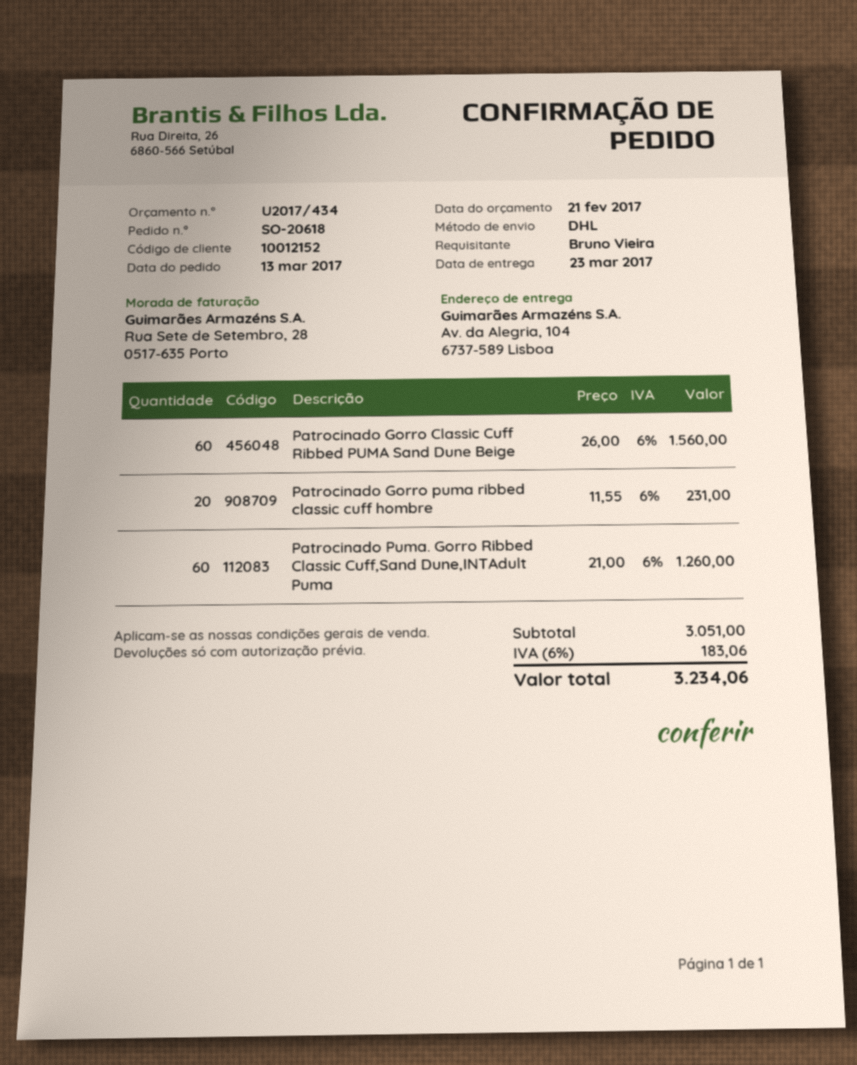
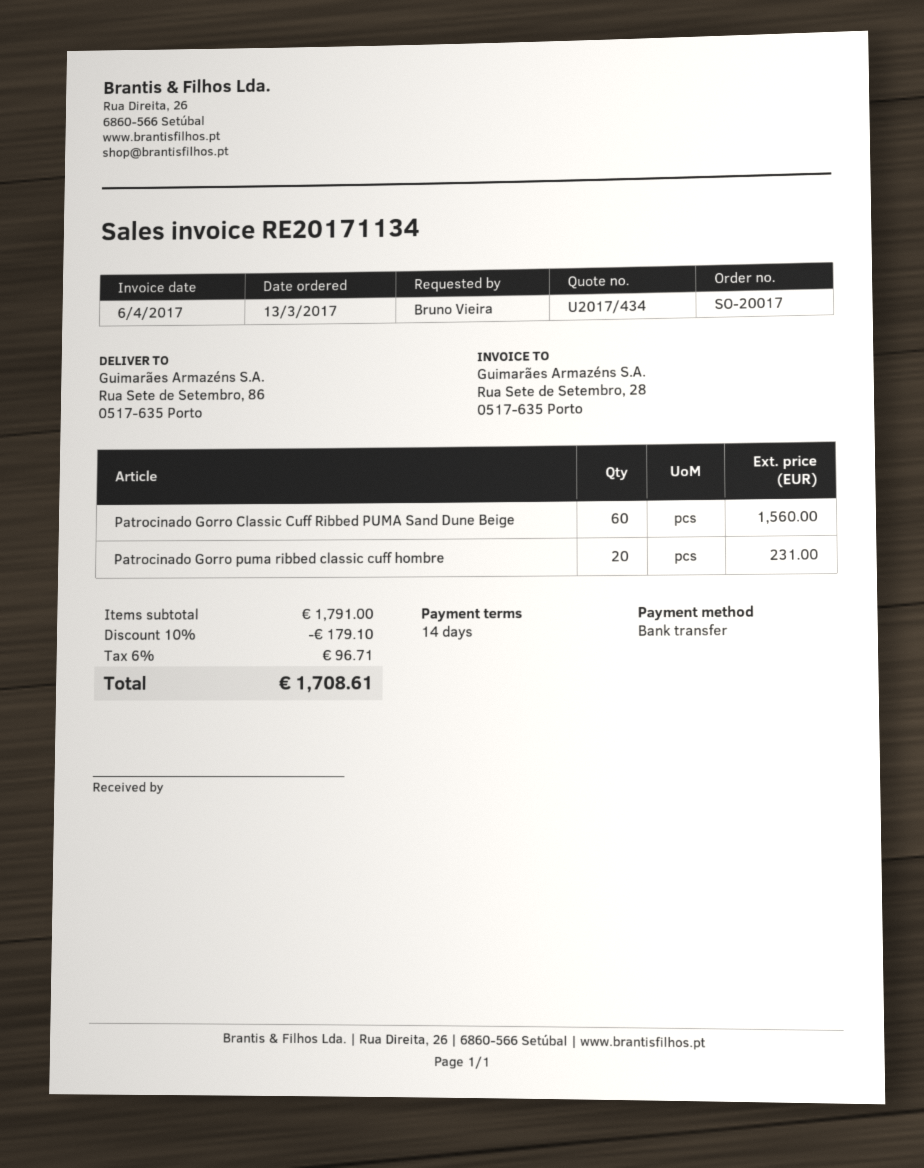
order number: SO-20618 -> SO-20017
ship to: Av. da Alegria, 104, 6737-589 Lisboa -> Rua Sete de Setembro, 86, 0517-635 Porto
Patrocinado Puma. Gorro Ribbed Classic Cuff,Sand Dune,INTAdult Puma: 60 for 1260.00 -> none
subtotal: 3051.00 -> 1791.00
discount: none -> 10% = 179.10
tax: 6% = 183.06 -> 6% = 96.71
total: 3234.06 -> 1708.61

